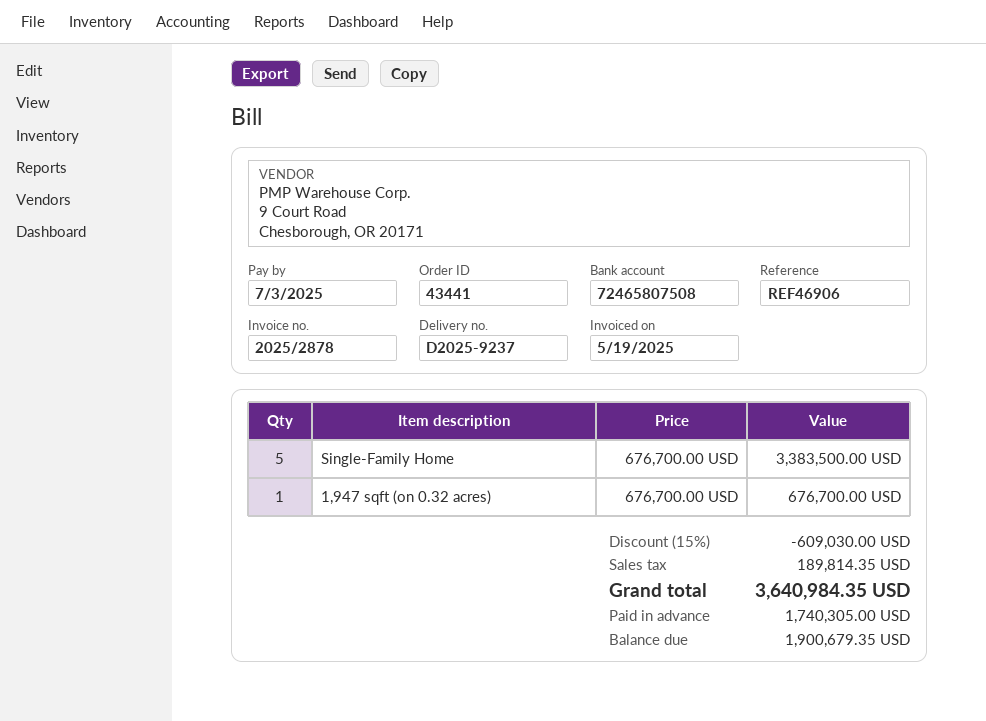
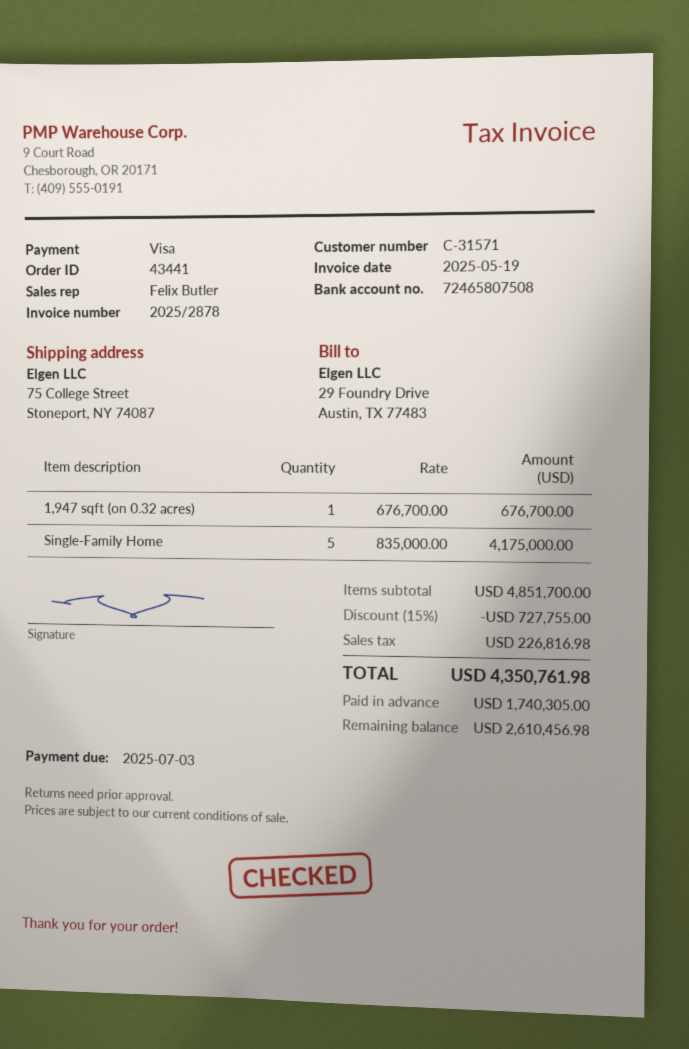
Single-Family Home: 5 x 676700.00 = 3383500.00 -> 5 x 835000.00 = 4175000.00
discount: 15% = 609030.00 -> 15% = 727755.00
tax: 189814.35 -> 226816.98
total: 3640984.35 -> 4350761.98
balance: 1900679.35 -> 2610456.98

